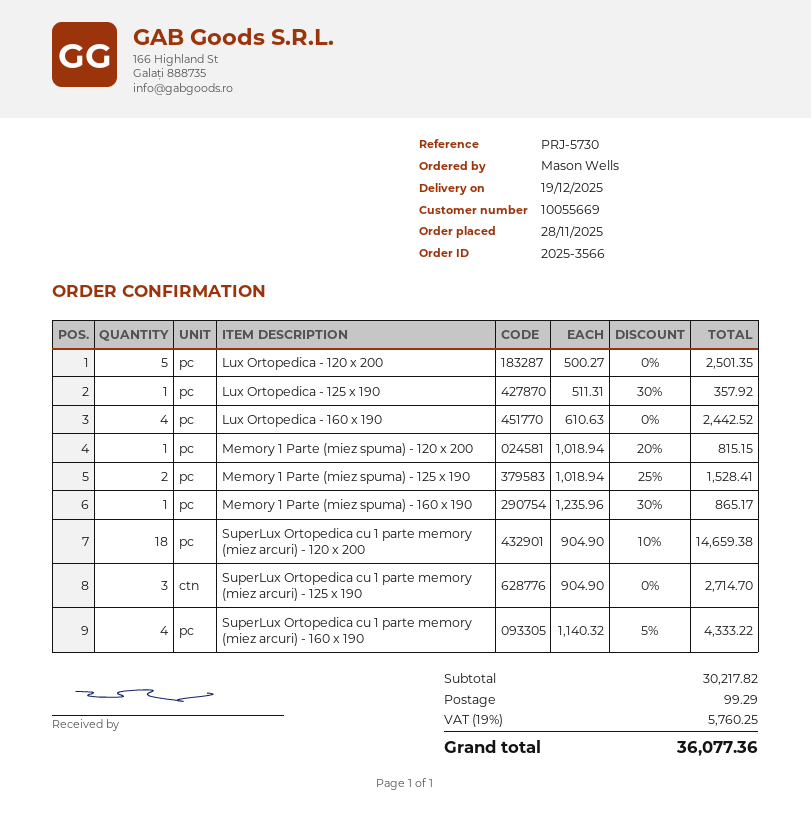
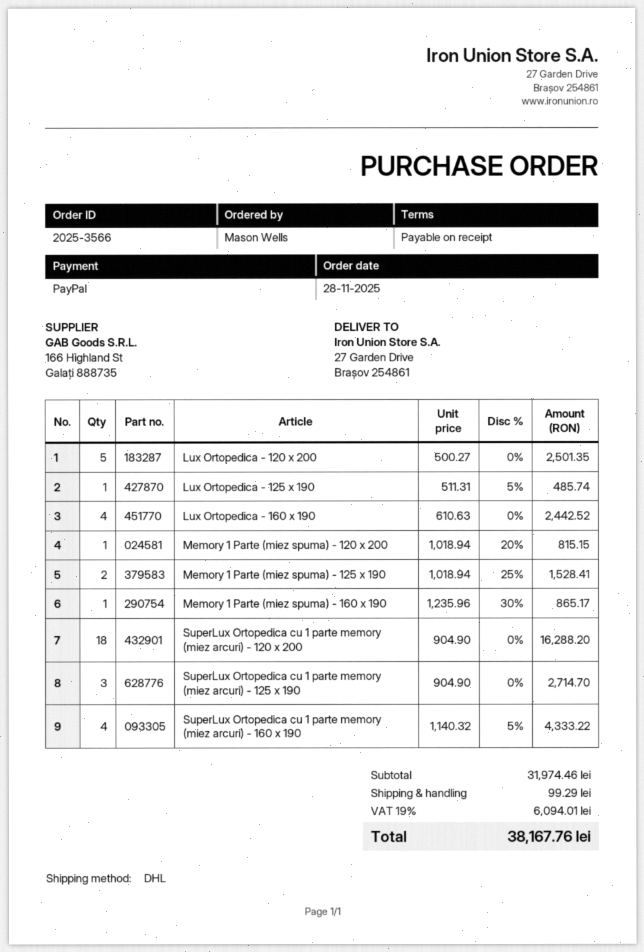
Lux Ortopedica - 125 x 190: 1 x 511.31 - 30% = 357.92 -> 1 x 511.31 - 5% = 485.74
SuperLux Ortopedica cu 1 parte memory (miez arcuri) - 120 x 200: 18 x 904.90 - 10% = 14659.38 -> 18 x 904.90 = 16288.20
subtotal: 30217.82 -> 31974.46
tax: 19% = 5760.25 -> 19% = 6094.01
total: 36077.36 -> 38167.76

